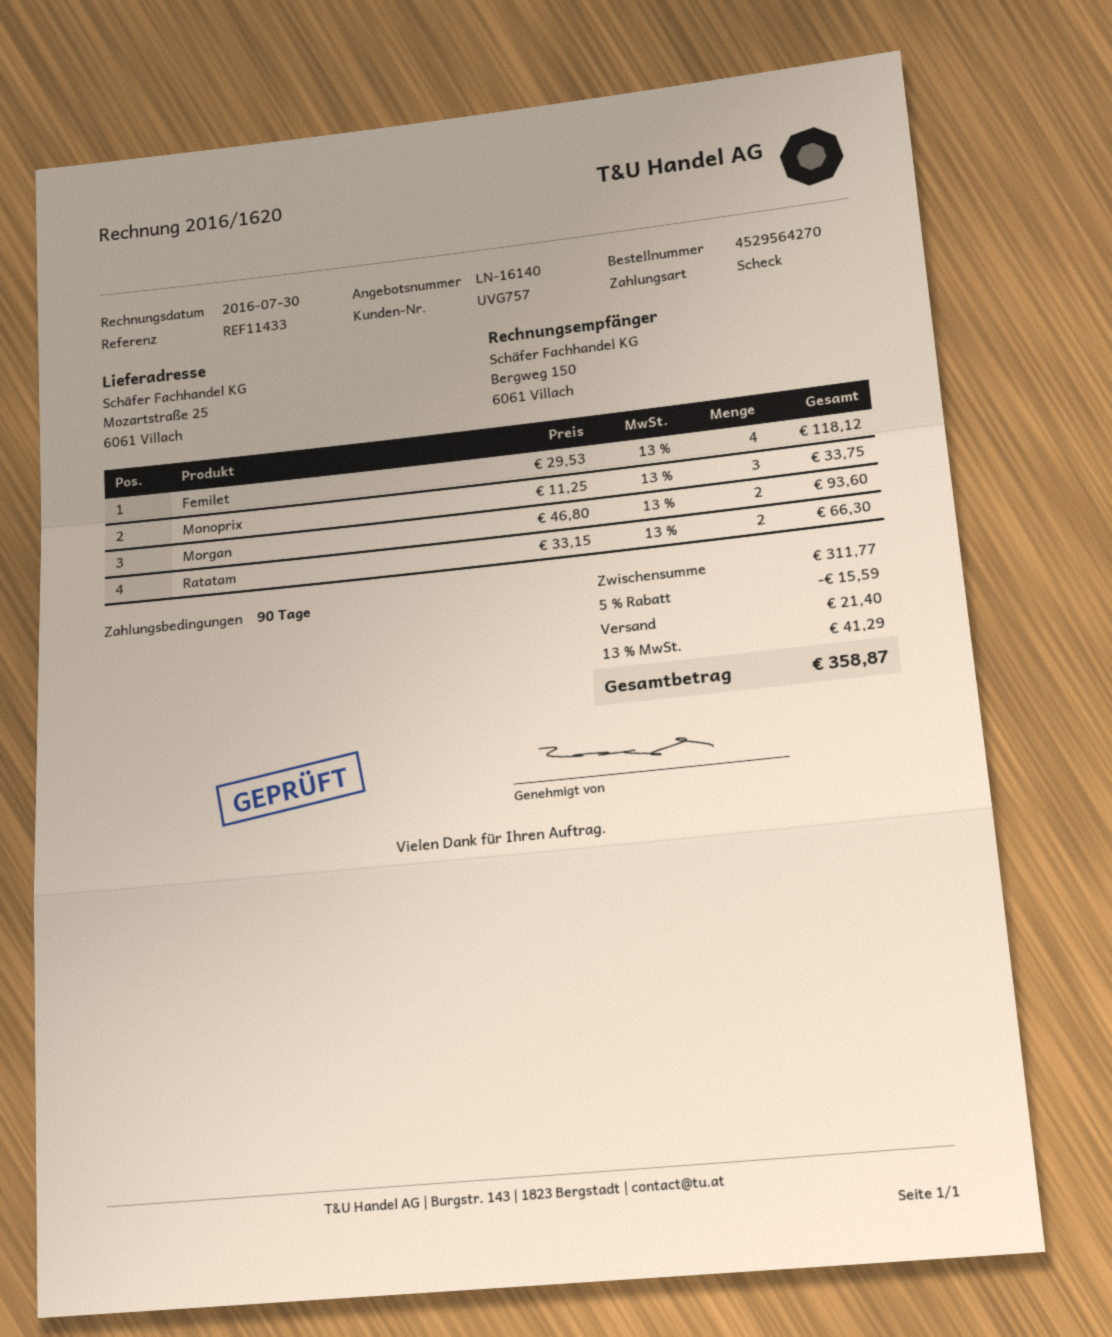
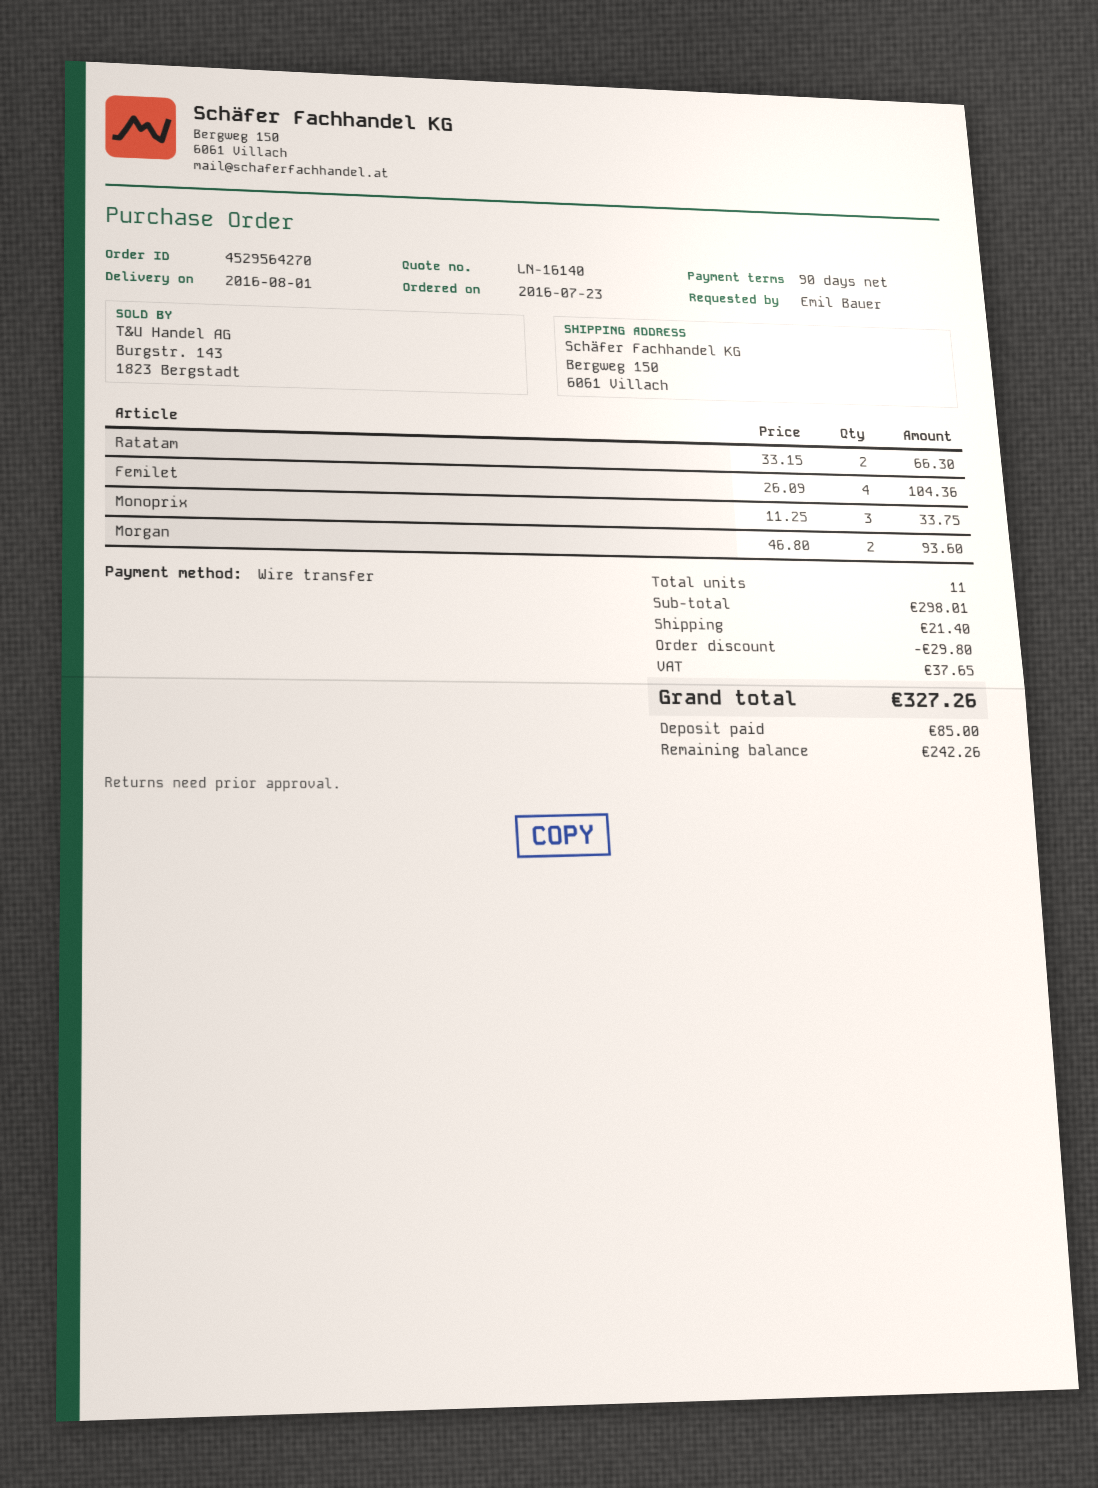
payment method: cheque -> bank transfer
ship to: Mozartstraße 25, 6061 Villach -> Bergweg 150, 6061 Villach
Femilet: 4 x 29.53 = 118.12 -> 4 x 26.09 = 104.36
subtotal: 311.77 -> 298.01
discount: 15.59 -> 29.80
tax: 41.29 -> 37.65
total: 358.87 -> 327.26

